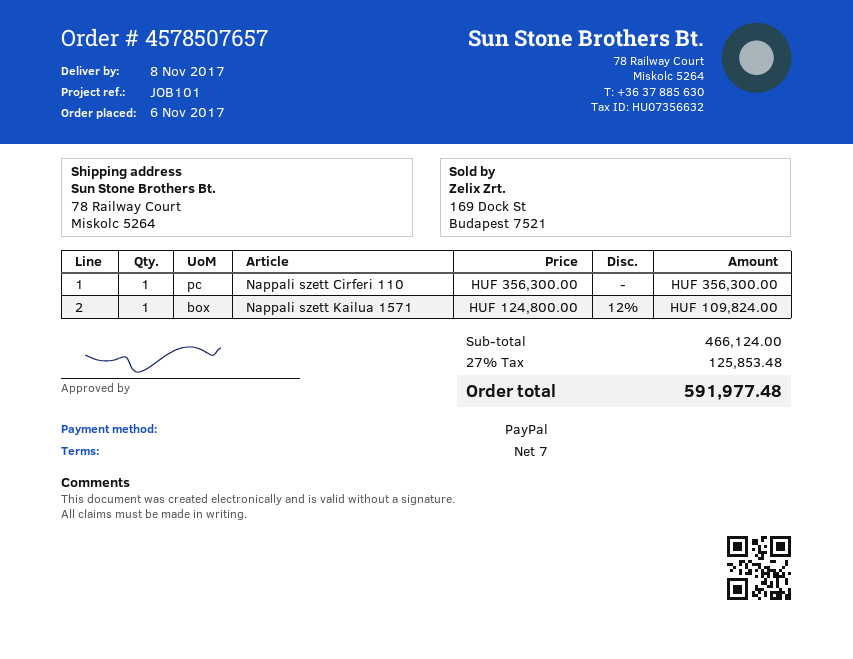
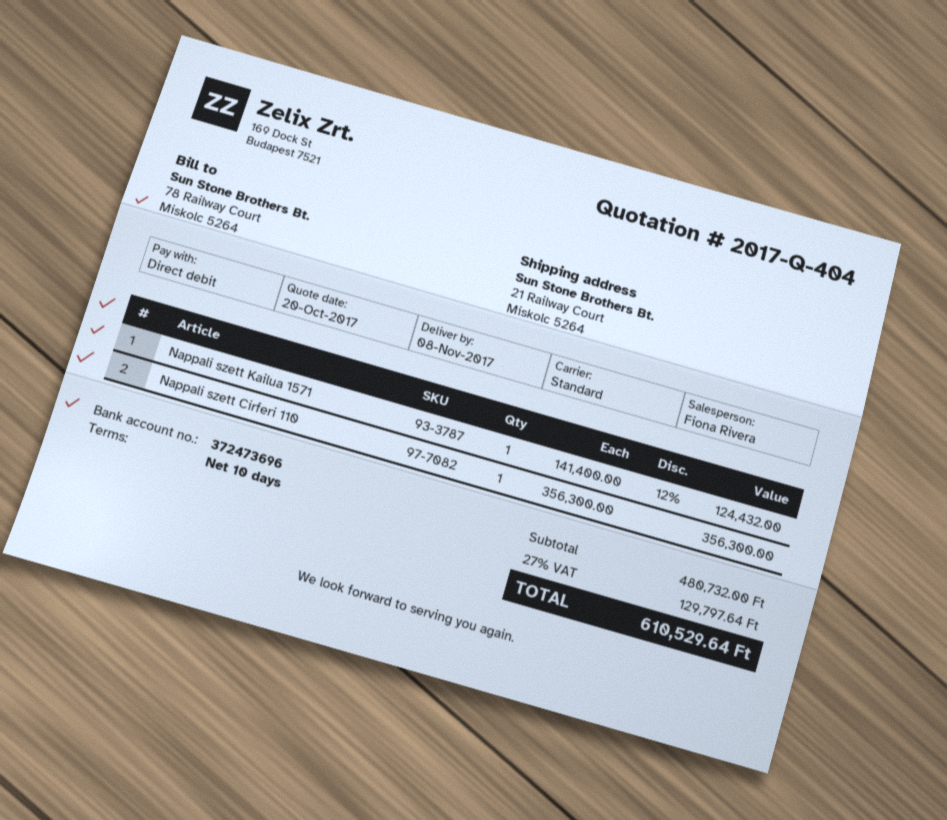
payment terms: 7 days -> 10 days
payment method: PayPal -> direct debit
ship to: 78 Railway Court, Miskolc 5264 -> 21 Railway Court, Miskolc 5264
Nappali szett Kailua 1571: 1 x 124800.00 - 12% = 109824.00 -> 1 x 141400.00 - 12% = 124432.00
subtotal: 466124.00 -> 480732.00
tax: 27% = 125853.48 -> 27% = 129797.64
total: 591977.48 -> 610529.64

